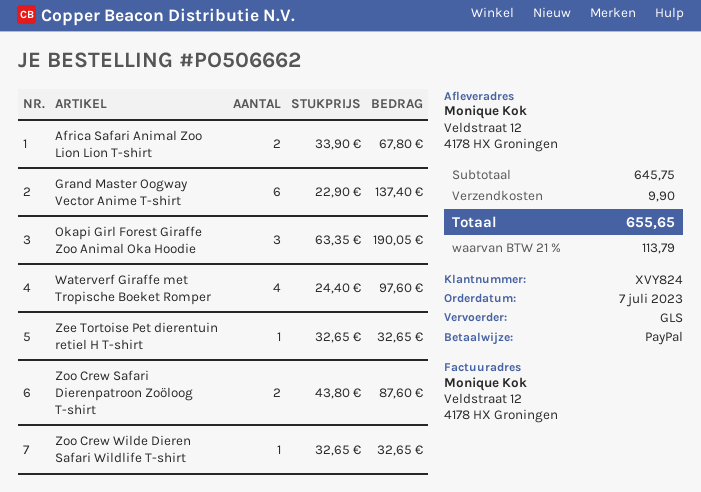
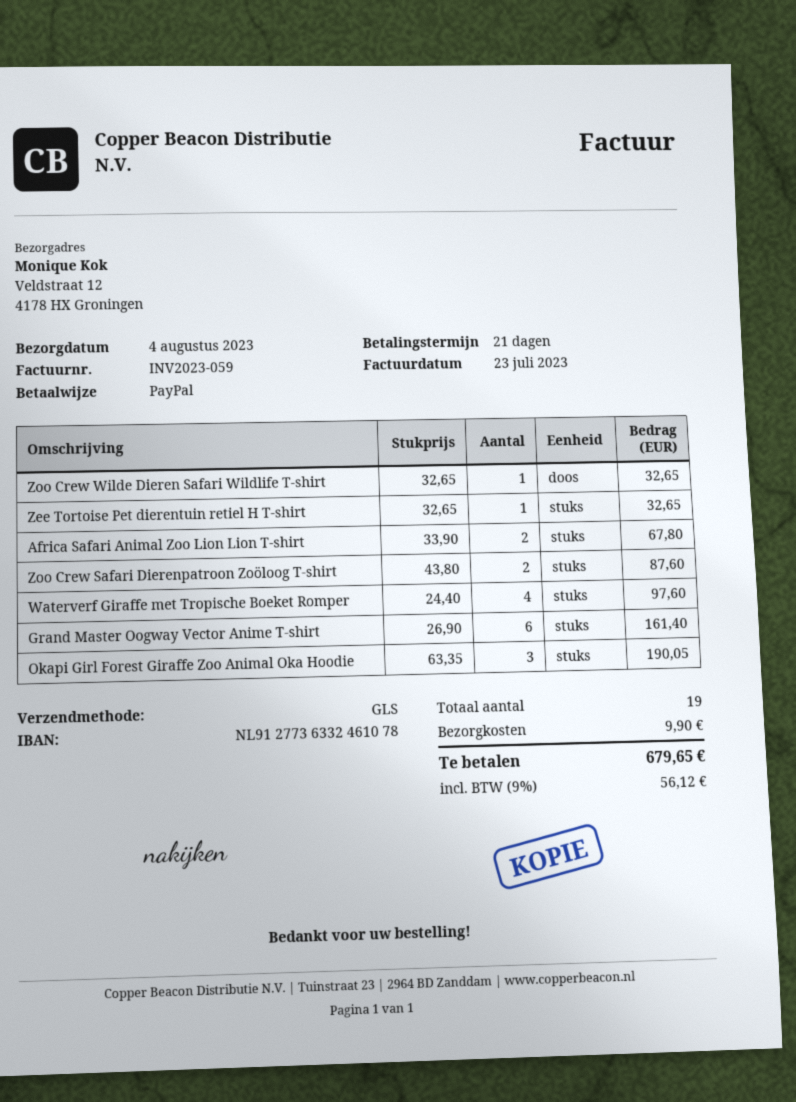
Grand Master Oogway Vector Anime T-shirt: 6 x 22.90 = 137.40 -> 6 x 26.90 = 161.40
tax: 21% = 113.79 -> 9% = 56.12
total: 655.65 -> 679.65

